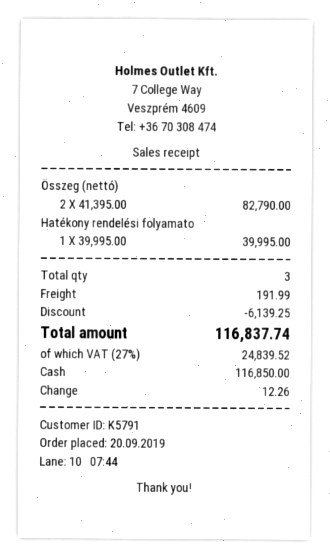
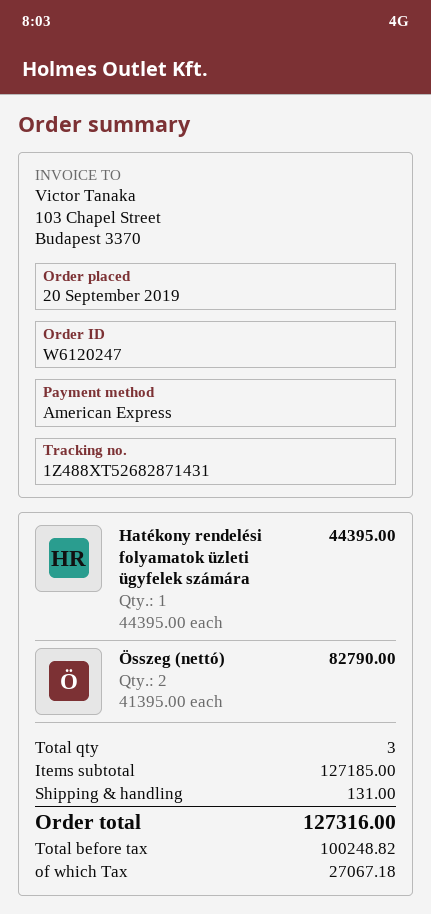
payment method: cash -> American Express
Hatékony rendelési folyamato: 1 x 39995.00 = 39995.00 -> 1 x 44395.00 = 44395.00
discount: 6139.25 -> none
shipping: 191.99 -> 131.00
tax: 24839.52 -> 27067.18
total: 116837.74 -> 127316.00

